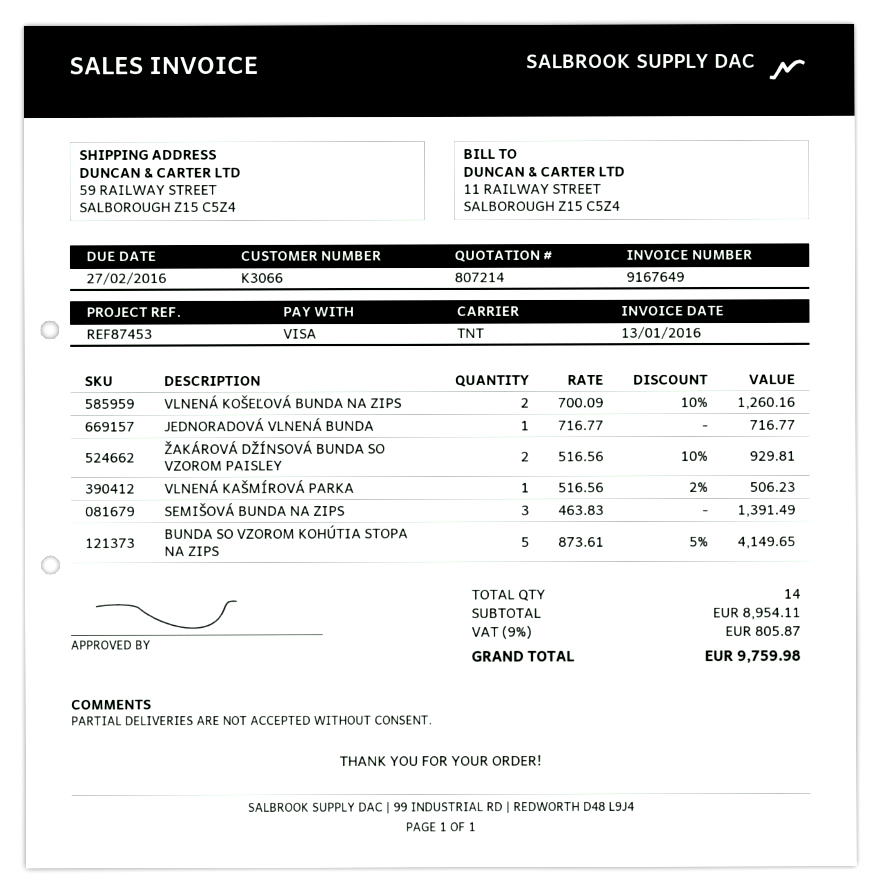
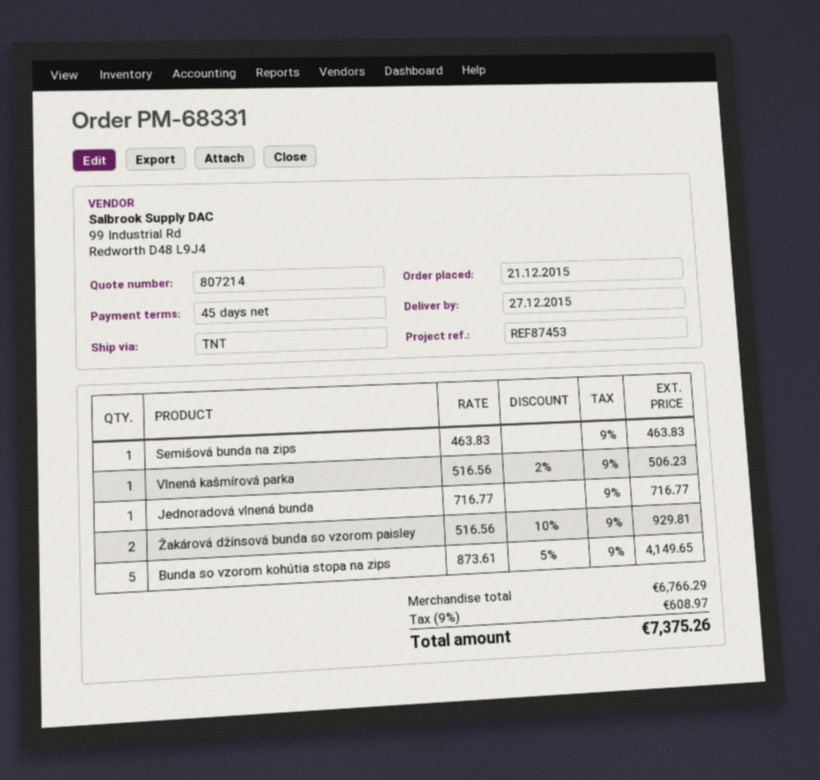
VLNENÁ KOŠEĽOVÁ BUNDA NA ZIPS: 2 x 700.09 - 10% = 1260.16 -> none
SEMIŠOVÁ BUNDA NA ZIPS: 3 x 463.83 = 1391.49 -> 1 x 463.83 = 463.83
subtotal: 8954.11 -> 6766.29
tax: 9% = 805.87 -> 9% = 608.97
total: 9759.98 -> 7375.26

